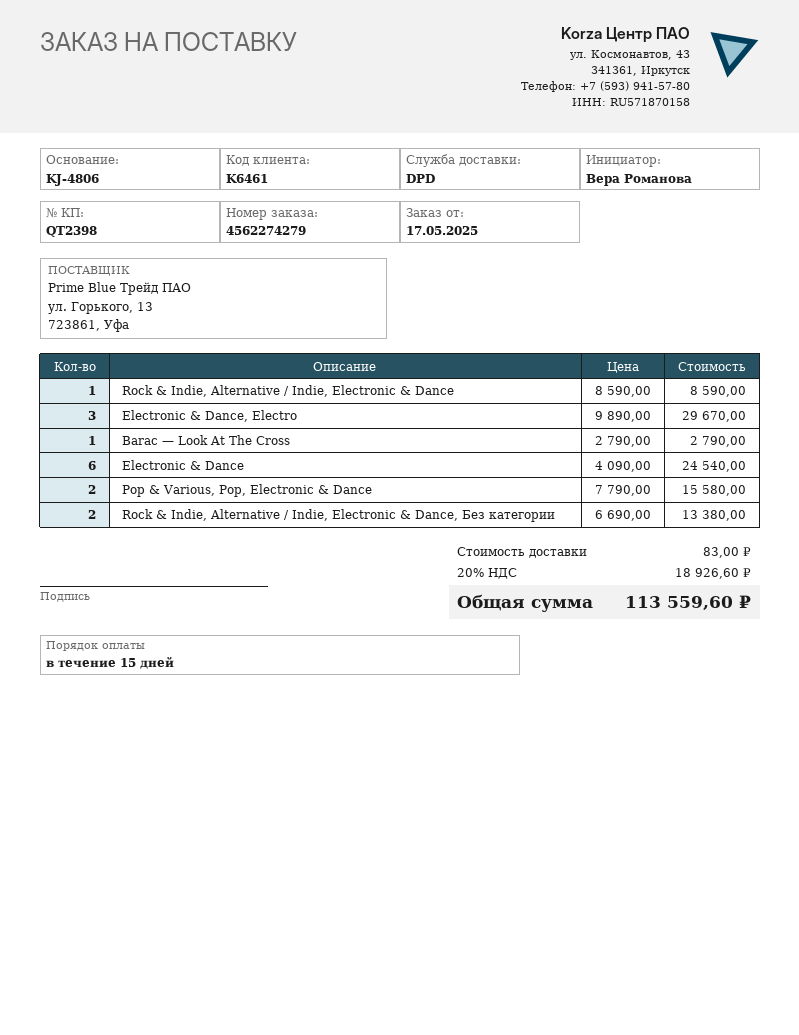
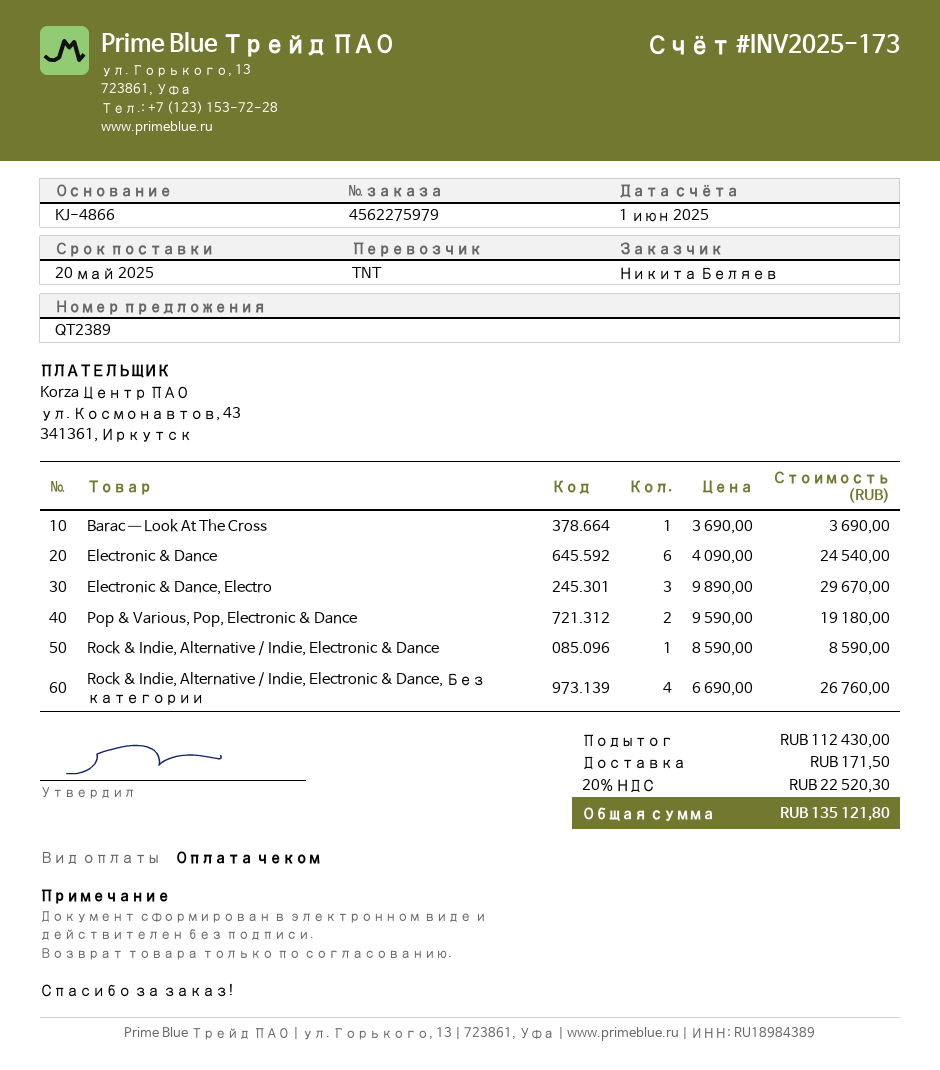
quote number: QT2398 -> QT2389
order number: 4562274279 -> 4562275979
reference: KJ-4806 -> KJ-4866
ordered by: Вера Романова -> Никита Беляев
shipping method: DPD -> TNT
Barac — Look At The Cross: 1 x 2790.00 = 2790.00 -> 1 x 3690.00 = 3690.00
Pop & Various, Pop, Electronic & Dance: 2 x 7790.00 = 15580.00 -> 2 x 9590.00 = 19180.00
Rock & Indie, Alternative / Indie, Electronic & Dance, Без категории: 2 x 6690.00 = 13380.00 -> 4 x 6690.00 = 26760.00
shipping: 83.00 -> 171.50
tax: 20% = 18926.60 -> 20% = 22520.30
total: 113559.60 -> 135121.80

